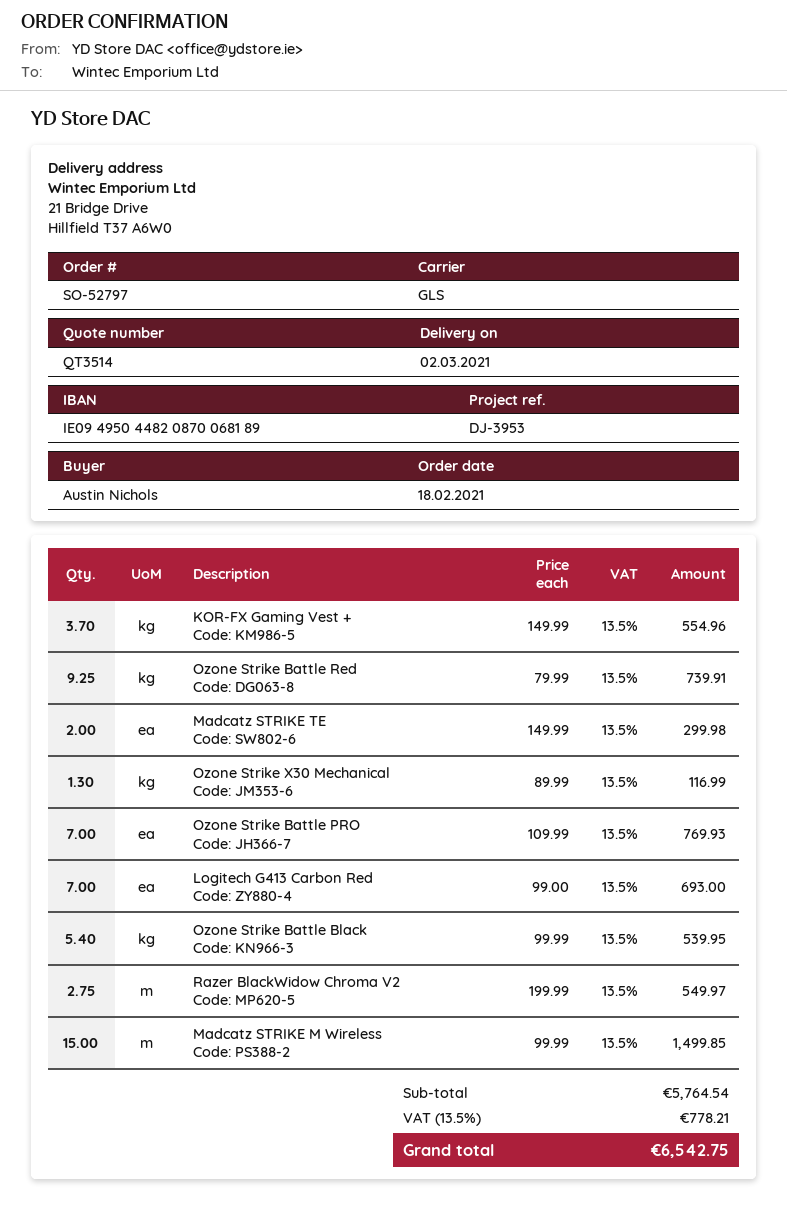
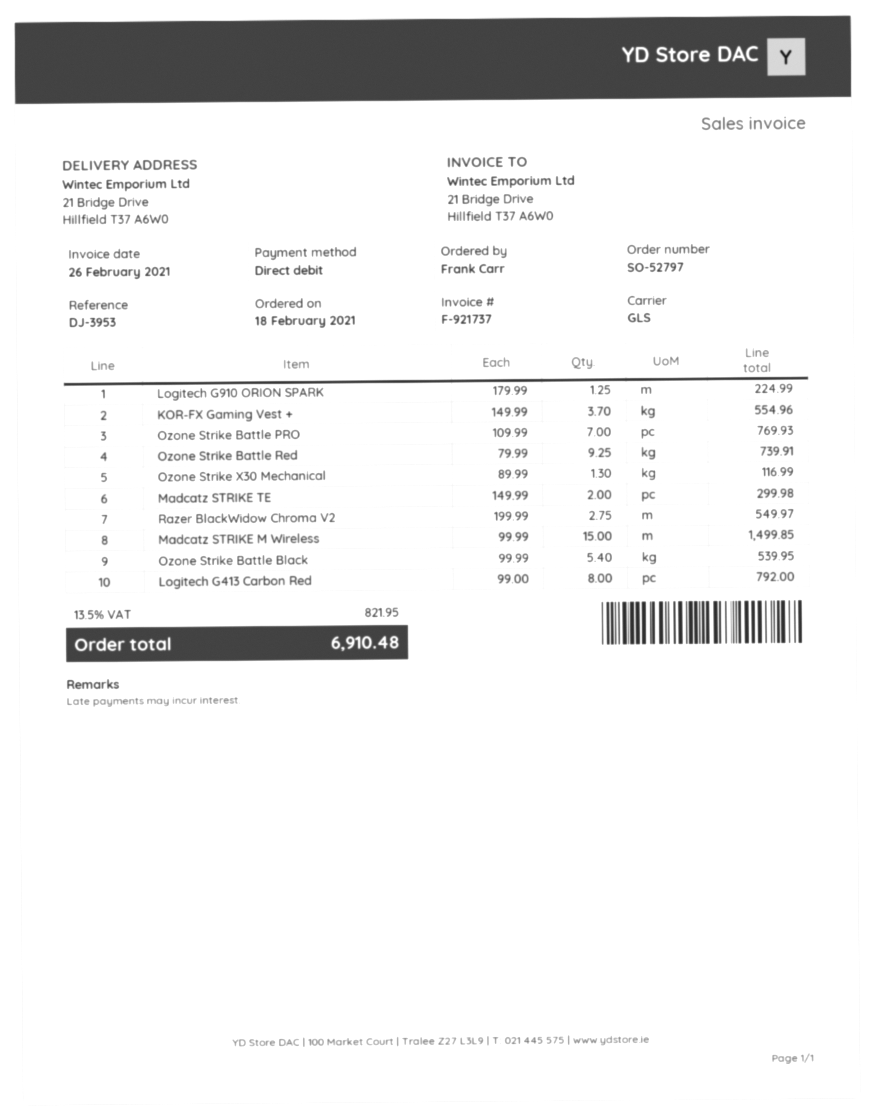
ordered by: Austin Nichols -> Frank Carr
Logitech G413 Carbon Red: 7 x 99.00 = 693.00 -> 8 x 99.00 = 792.00
Logitech G910 ORION SPARK: none -> 1.25 x 179.99 = 224.99
tax: 13.5% = 778.21 -> 13.5% = 821.95
total: 6542.75 -> 6910.48

